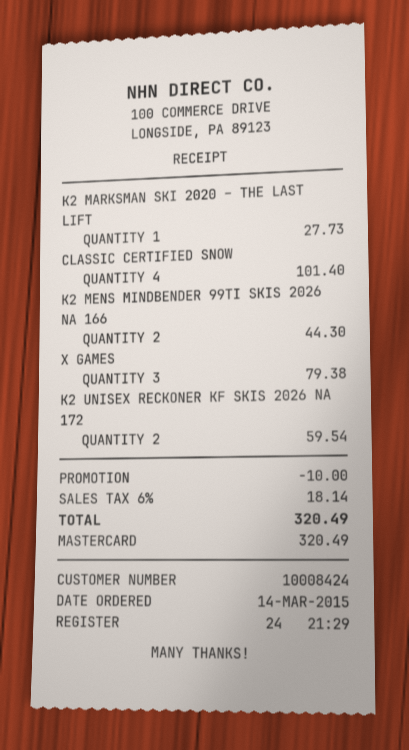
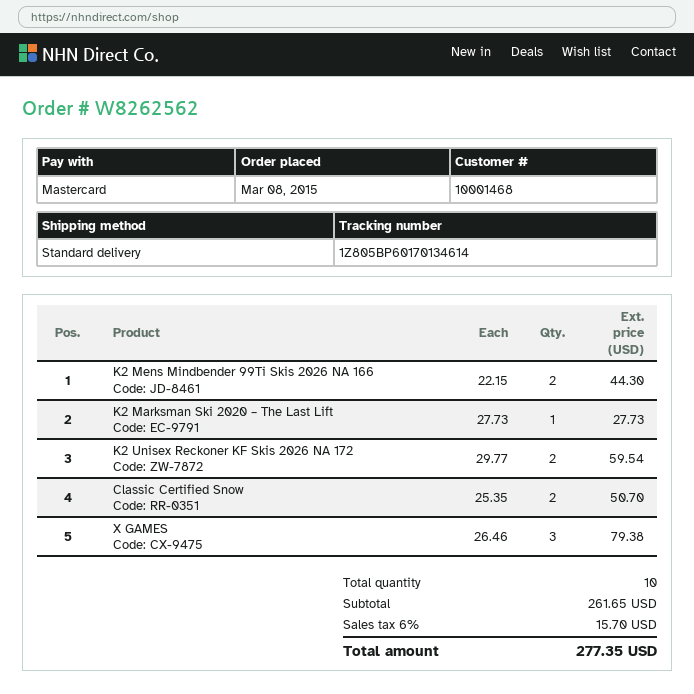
order date: 2015-03-14 -> 2015-03-08
customer number: 10008424 -> 10001468
CLASSIC CERTIFIED SNOW: 4 for 101.40 -> 2 for 50.70
discount: 10.00 -> none
tax: 6% = 18.14 -> 6% = 15.70
total: 320.49 -> 277.35

